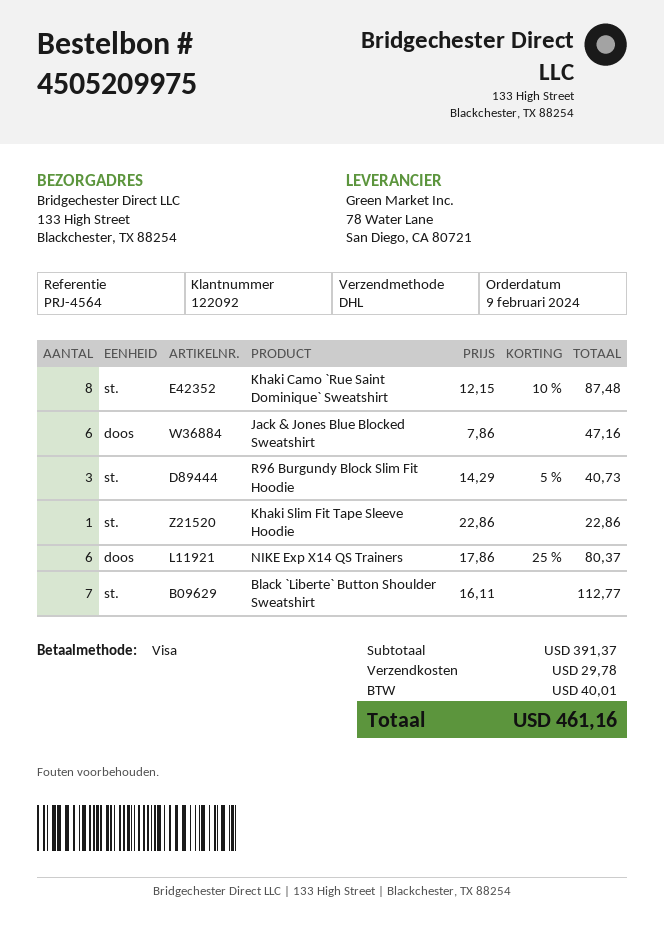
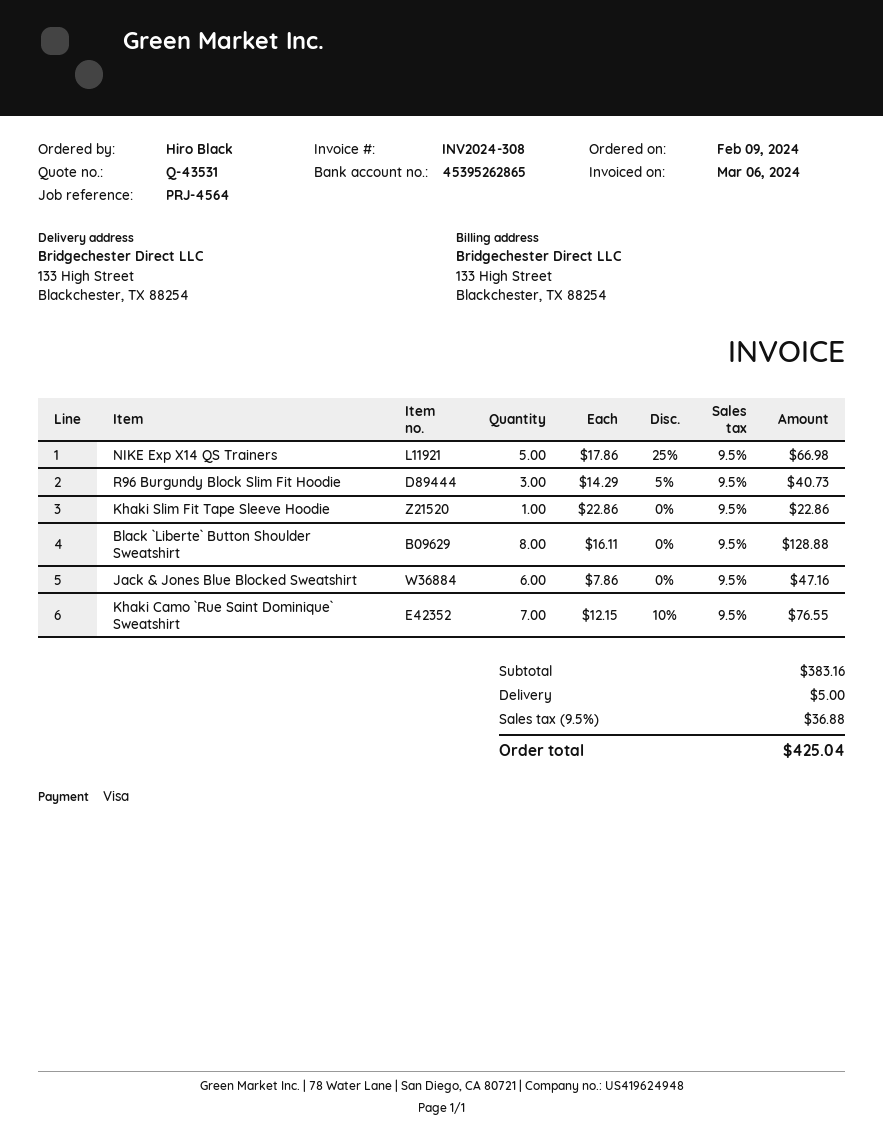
Khaki Camo `Rue Saint Dominique` Sweatshirt: 8 x 12.15 - 10% = 87.48 -> 7 x 12.15 - 10% = 76.55
NIKE Exp X14 QS Trainers: 6 x 17.86 - 25% = 80.37 -> 5 x 17.86 - 25% = 66.98
Black `Liberte` Button Shoulder Sweatshirt: 7 x 16.11 = 112.77 -> 8 x 16.11 = 128.88
subtotal: 391.37 -> 383.16
shipping: 29.78 -> 5.00
tax: 40.01 -> 36.88
total: 461.16 -> 425.04

